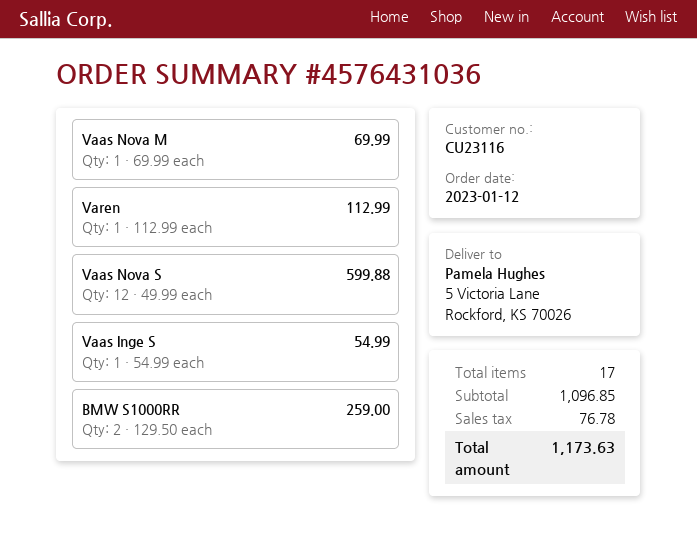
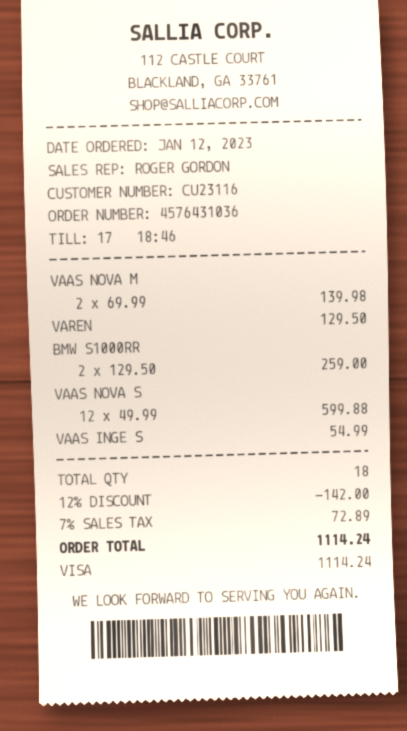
Vaas Nova M: 1 x 69.99 = 69.99 -> 2 x 69.99 = 139.98
Varen: 1 x 112.99 = 112.99 -> 1 x 129.50 = 129.50
total quantity: 17 -> 18
discount: none -> 12% = 142.00
tax: 76.78 -> 72.89
total: 1173.63 -> 1114.24

